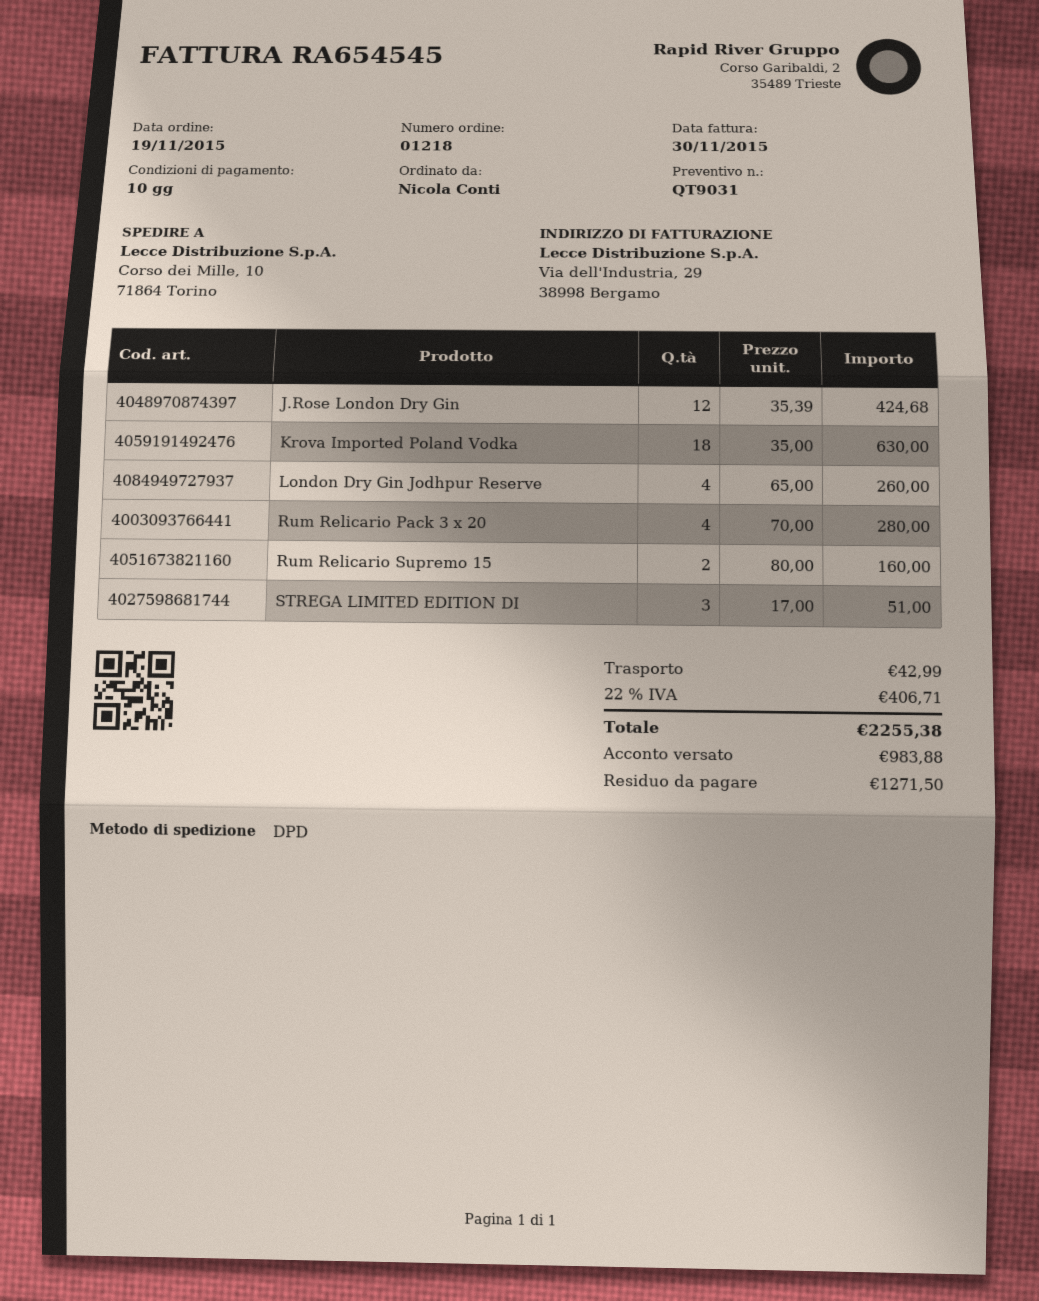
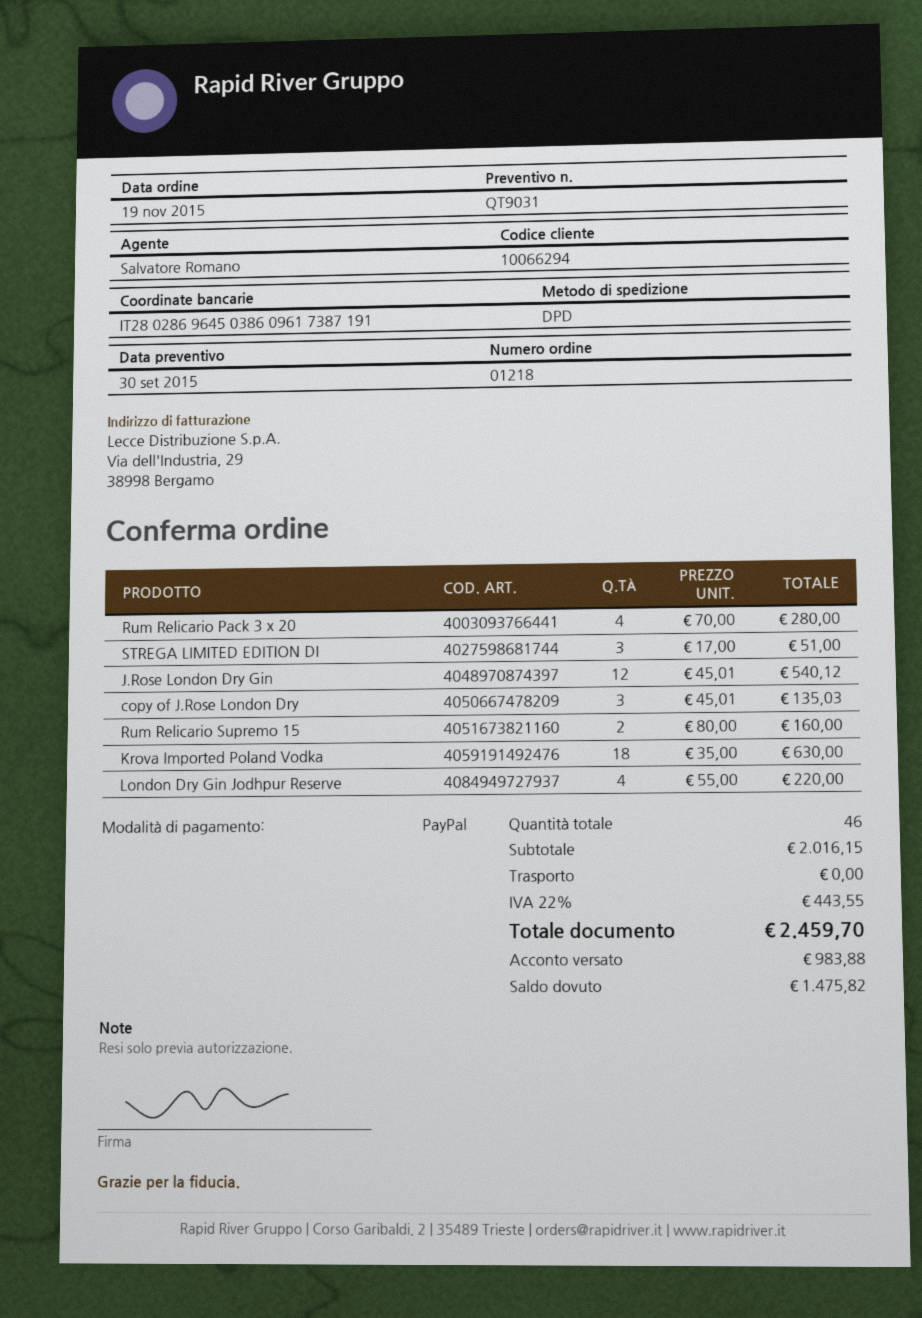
J.Rose London Dry Gin: 12 x 35.39 = 424.68 -> 12 x 45.01 = 540.12
London Dry Gin Jodhpur Reserve: 4 x 65.00 = 260.00 -> 4 x 55.00 = 220.00
copy of J.Rose London Dry: none -> 3 x 45.01 = 135.03
shipping: 42.99 -> 0.00
tax: 22% = 406.71 -> 22% = 443.55
total: 2255.38 -> 2459.70
balance: 1271.50 -> 1475.82

